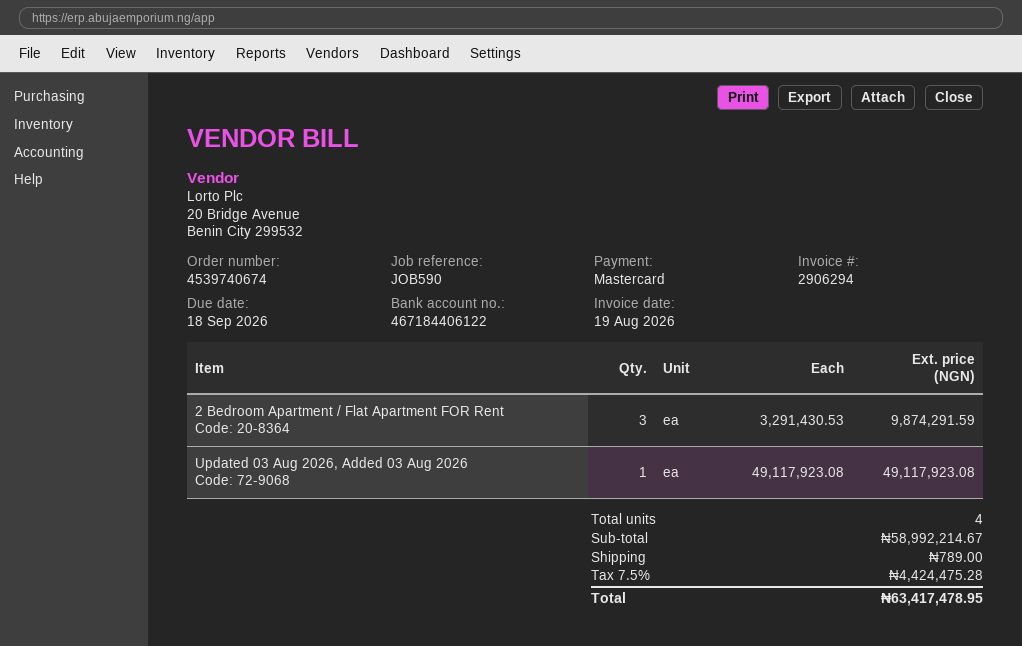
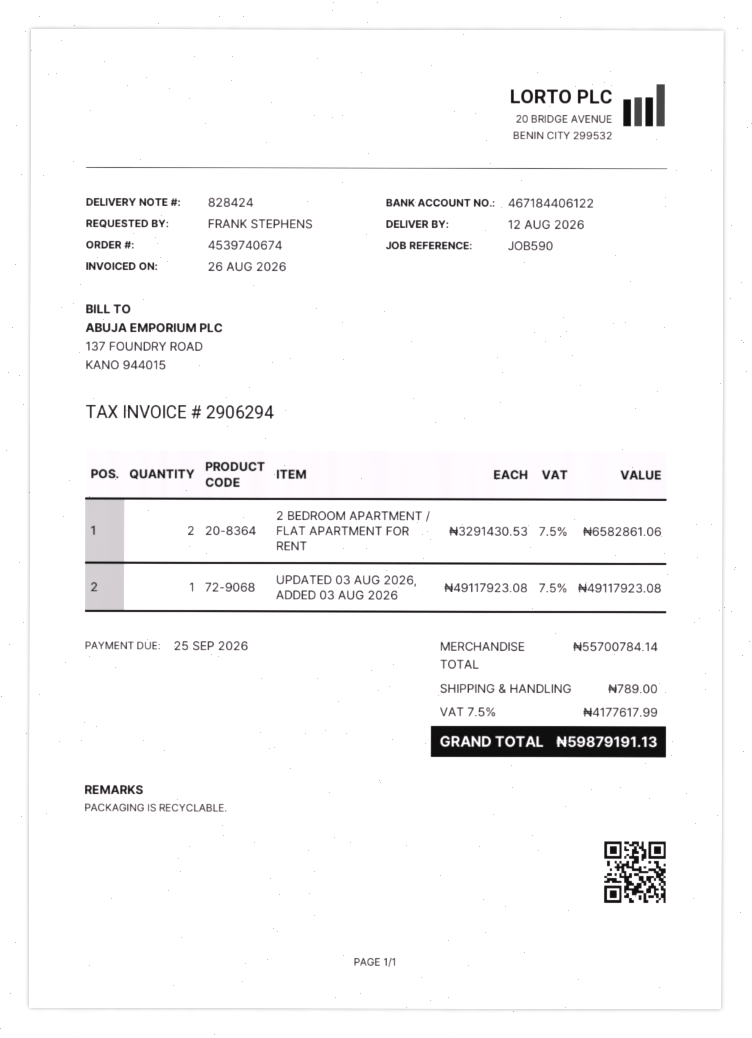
invoice date: 2026-08-19 -> 2026-08-26
due date: 2026-09-18 -> 2026-09-25
2 Bedroom Apartment / Flat Apartment FOR Rent: 3 x 3291430.53 = 9874291.59 -> 2 x 3291430.53 = 6582861.06
subtotal: 58992214.67 -> 55700784.14
tax: 7.5% = 4424475.28 -> 7.5% = 4177617.99
total: 63417478.95 -> 59879191.13

